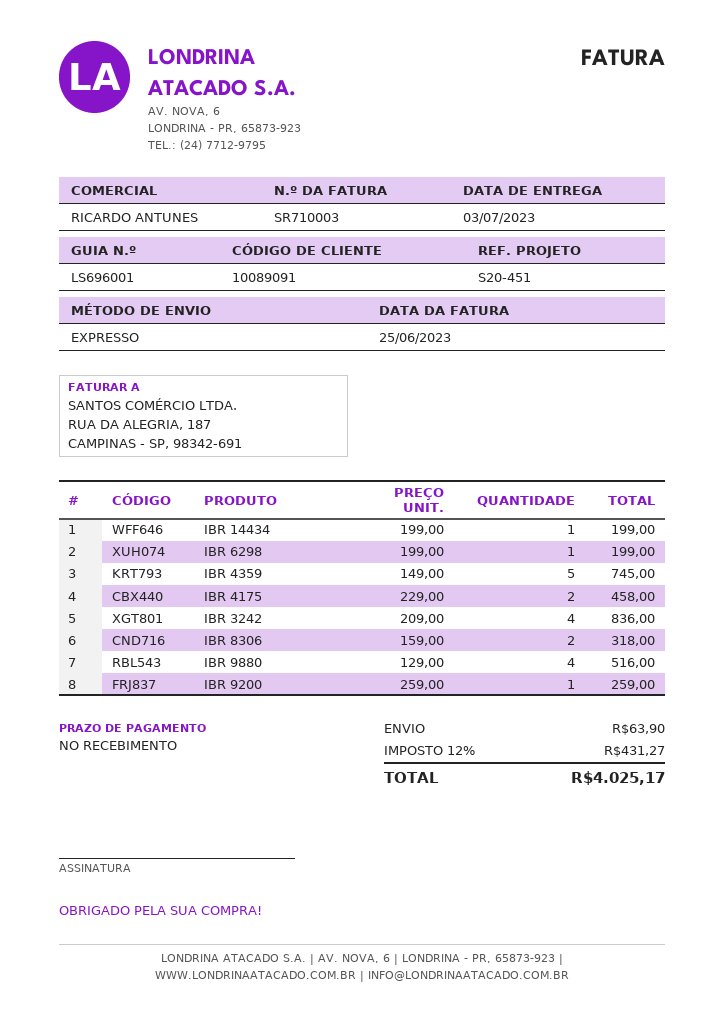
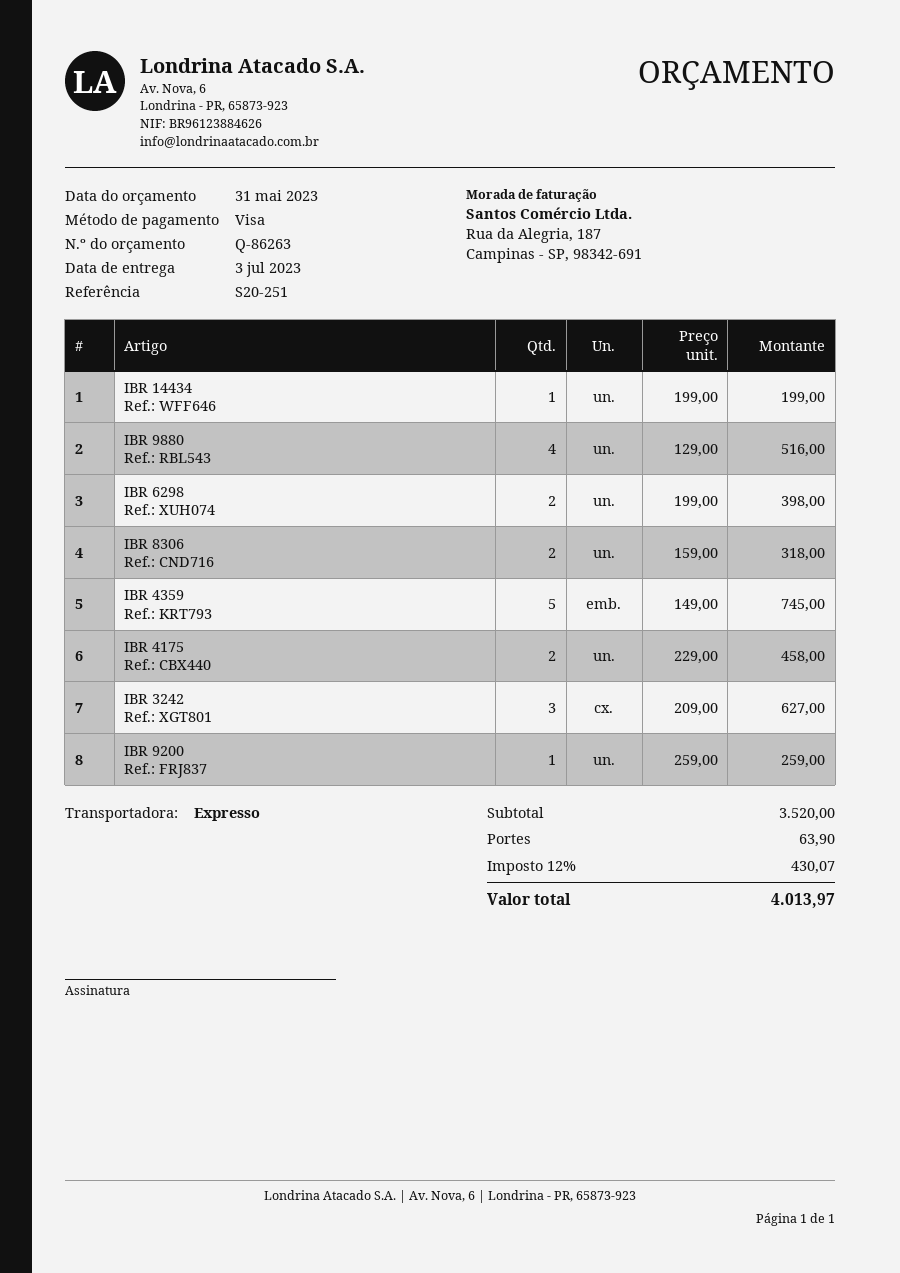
reference: S20-451 -> S20-251
IBR 6298: 1 x 199.00 = 199.00 -> 2 x 199.00 = 398.00
IBR 3242: 4 x 209.00 = 836.00 -> 3 x 209.00 = 627.00
tax: 12% = 431.27 -> 12% = 430.07
total: 4025.17 -> 4013.97

